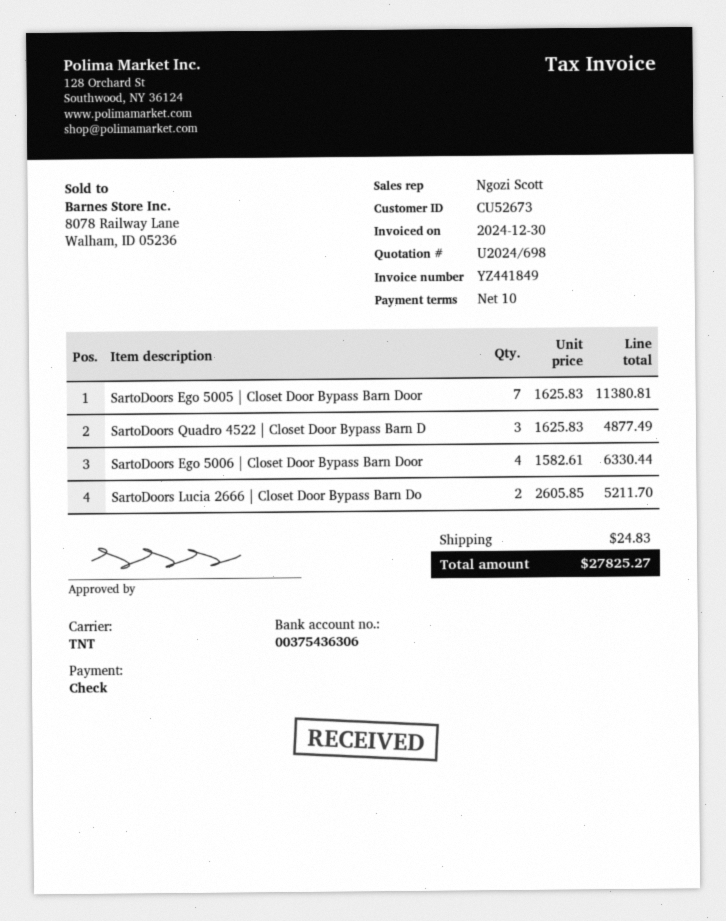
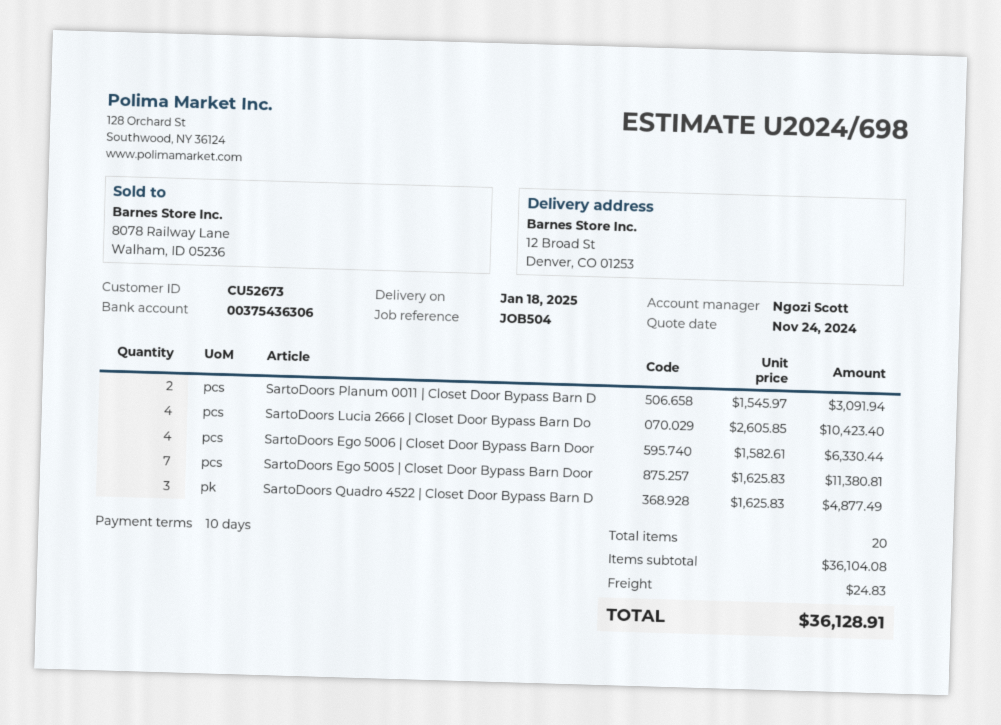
SartoDoors Lucia 2666 | Closet Door Bypass Barn Do: 2 x 2605.85 = 5211.70 -> 4 x 2605.85 = 10423.40
SartoDoors Planum 0011 | Closet Door Bypass Barn D: none -> 2 x 1545.97 = 3091.94
total: 27825.27 -> 36128.91

